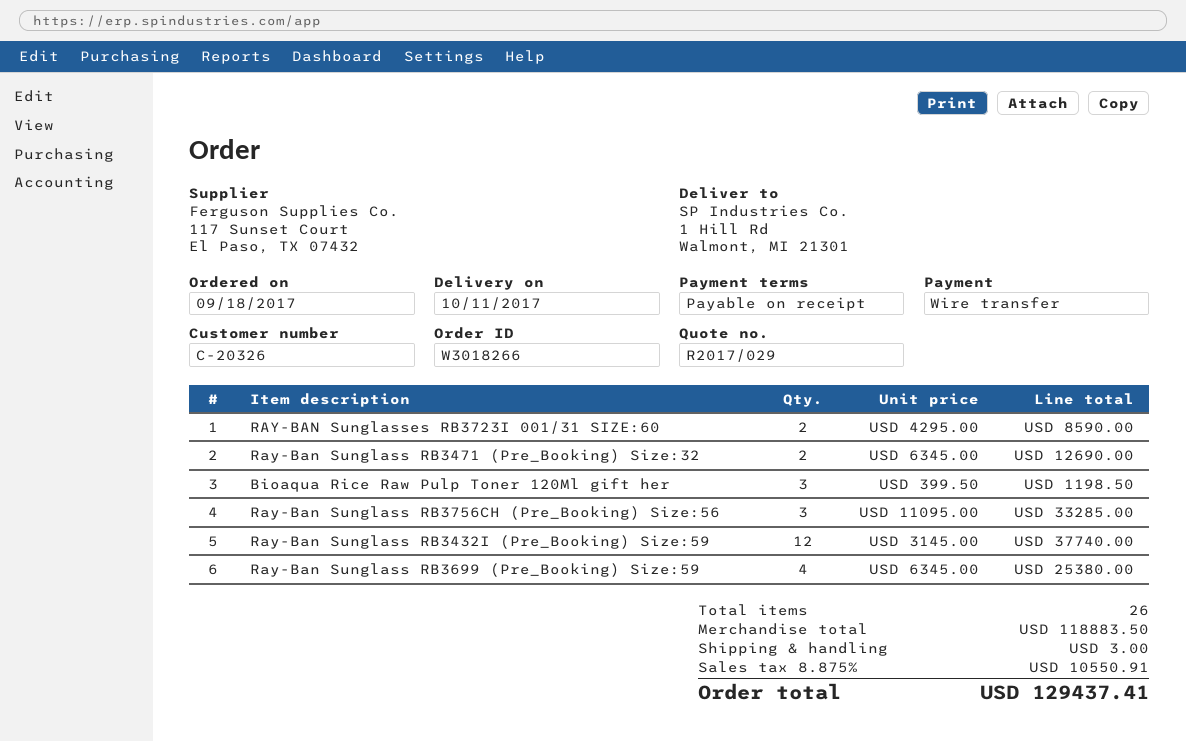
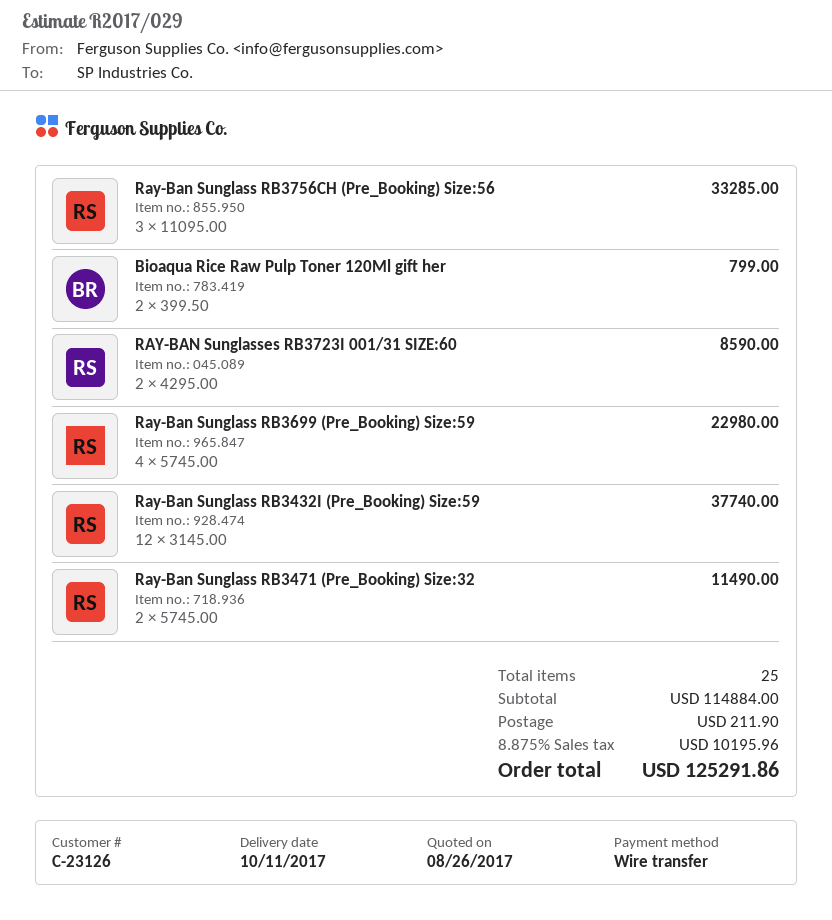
customer number: C-20326 -> C-23126
Ray-Ban Sunglass RB3471 (Pre_Booking) Size:32: 2 x 6345.00 = 12690.00 -> 2 x 5745.00 = 11490.00
Bioaqua Rice Raw Pulp Toner 120Ml gift her: 3 x 399.50 = 1198.50 -> 2 x 399.50 = 799.00
Ray-Ban Sunglass RB3699 (Pre_Booking) Size:59: 4 x 6345.00 = 25380.00 -> 4 x 5745.00 = 22980.00
total quantity: 26 -> 25
subtotal: 118883.50 -> 114884.00
shipping: 3.00 -> 211.90
tax: 8.875% = 10550.91 -> 8.875% = 10195.96
total: 129437.41 -> 125291.86

